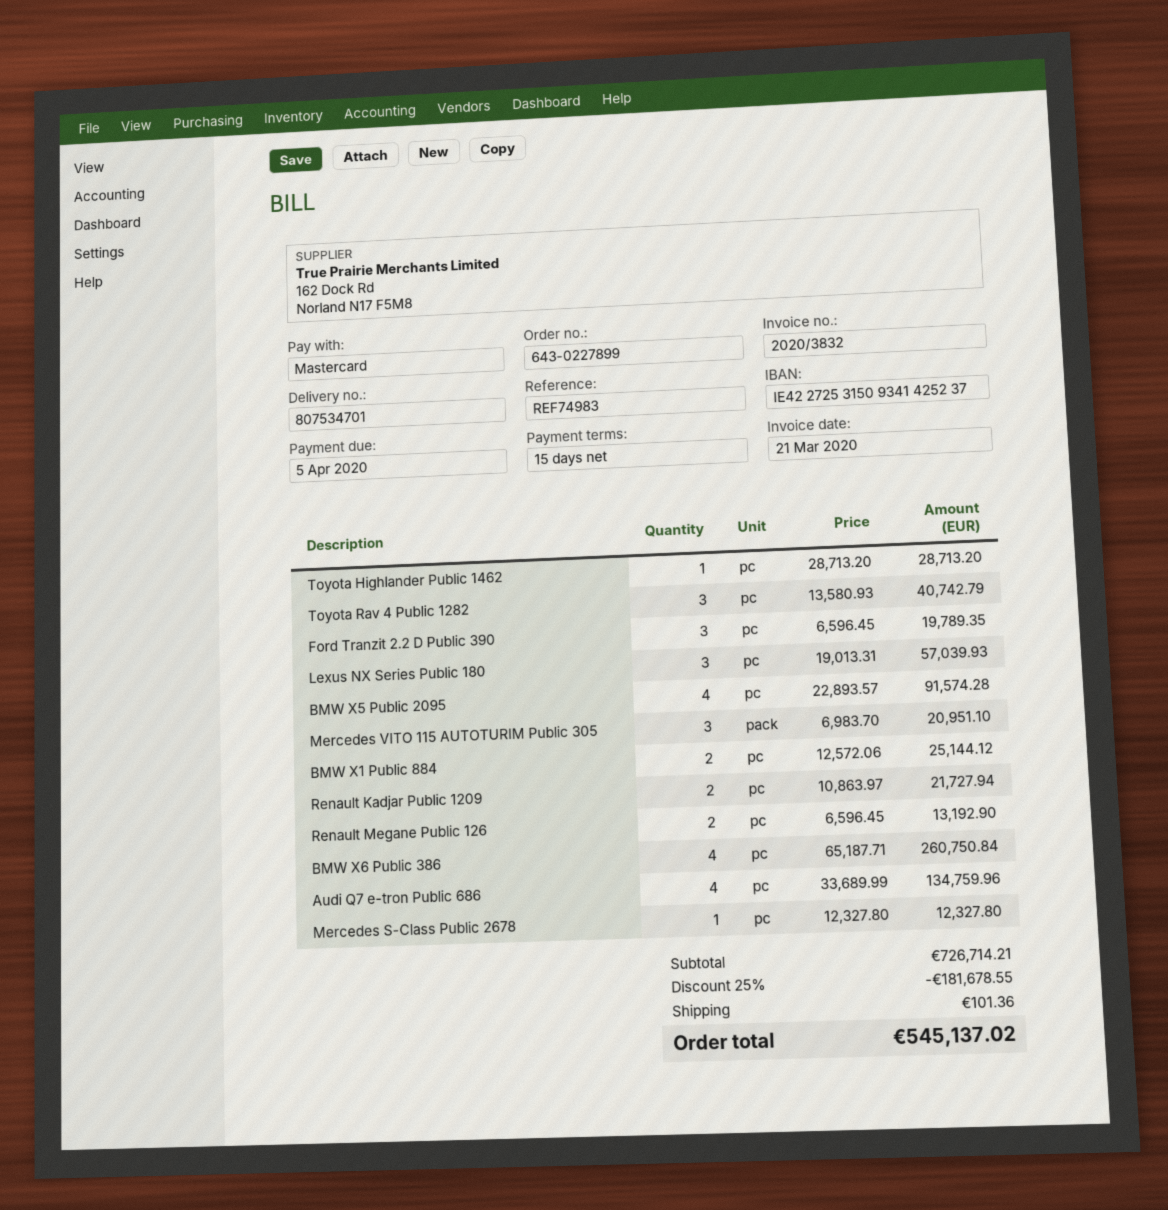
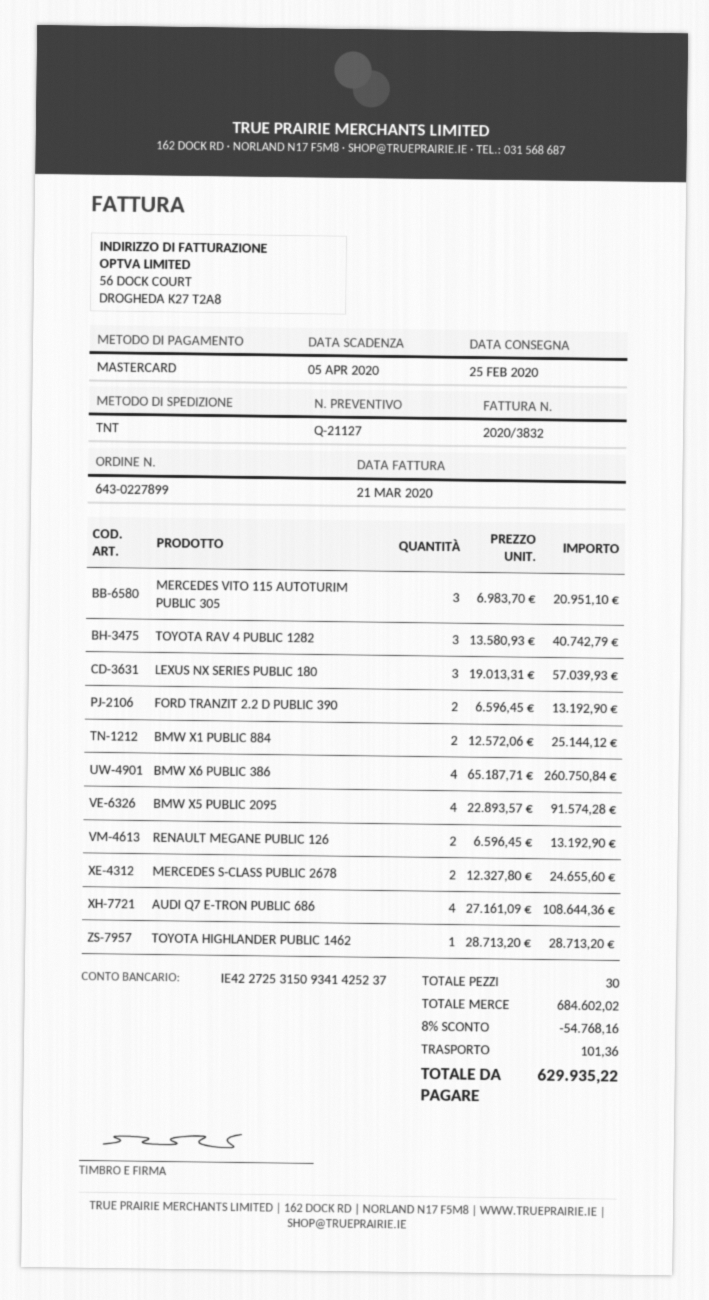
Ford Tranzit 2.2 D Public 390: 3 x 6596.45 = 19789.35 -> 2 x 6596.45 = 13192.90
Renault Kadjar Public 1209: 2 x 10863.97 = 21727.94 -> none
Audi Q7 e-tron Public 686: 4 x 33689.99 = 134759.96 -> 4 x 27161.09 = 108644.36
Mercedes S-Class Public 2678: 1 x 12327.80 = 12327.80 -> 2 x 12327.80 = 24655.60
subtotal: 726714.21 -> 684602.02
discount: 25% = 181678.55 -> 8% = 54768.16
total: 545137.02 -> 629935.22

